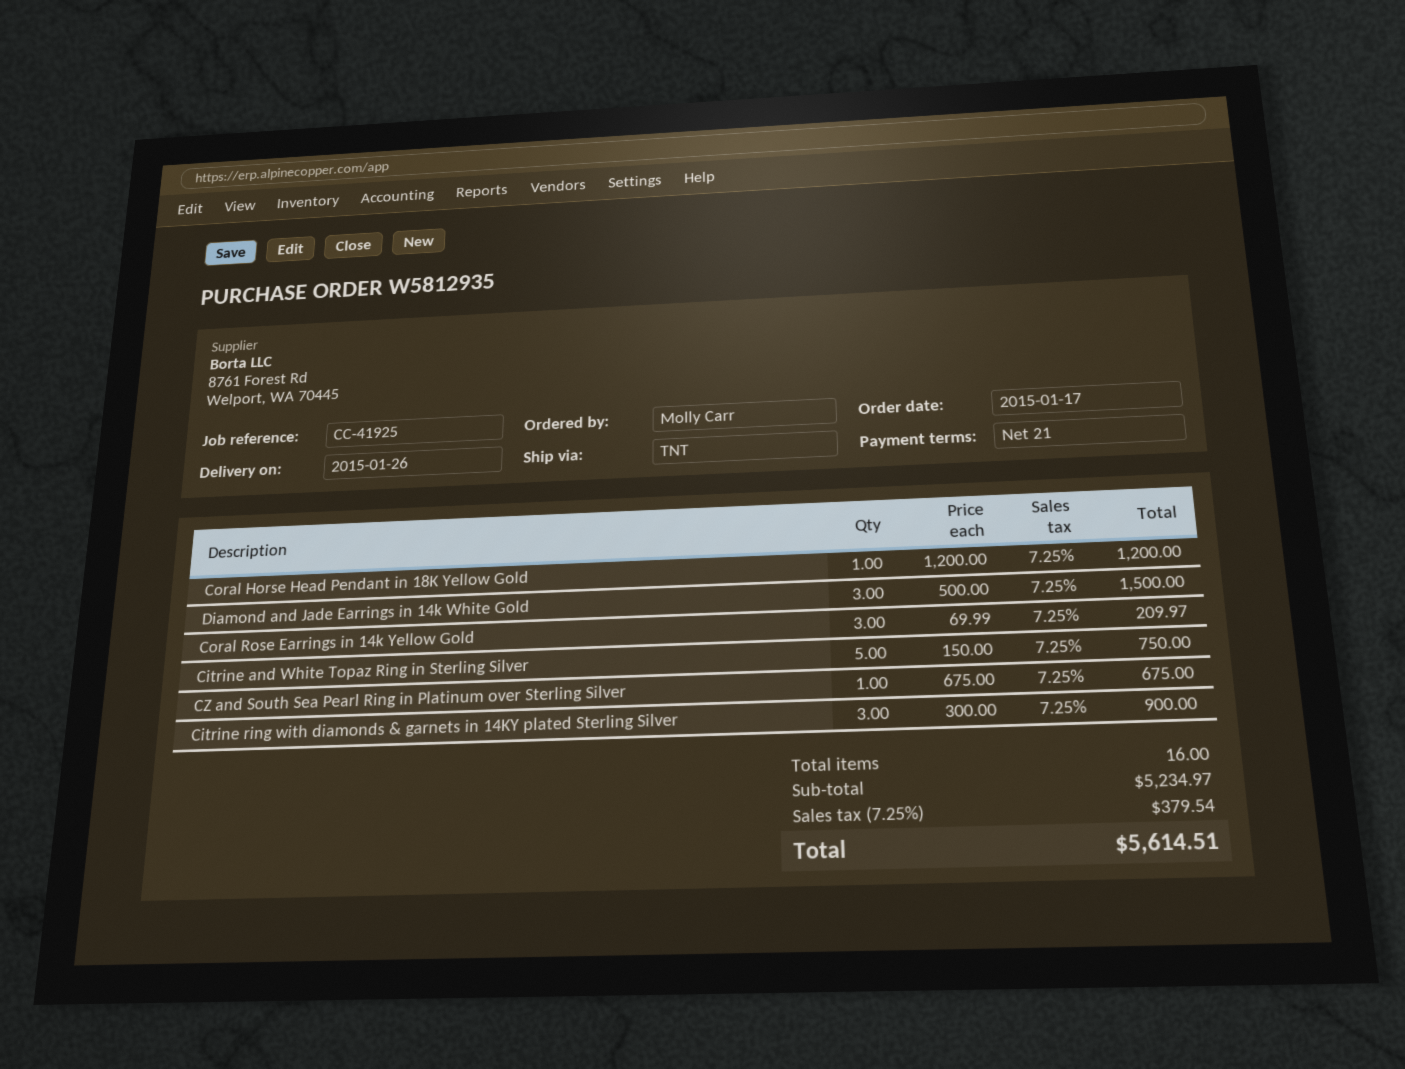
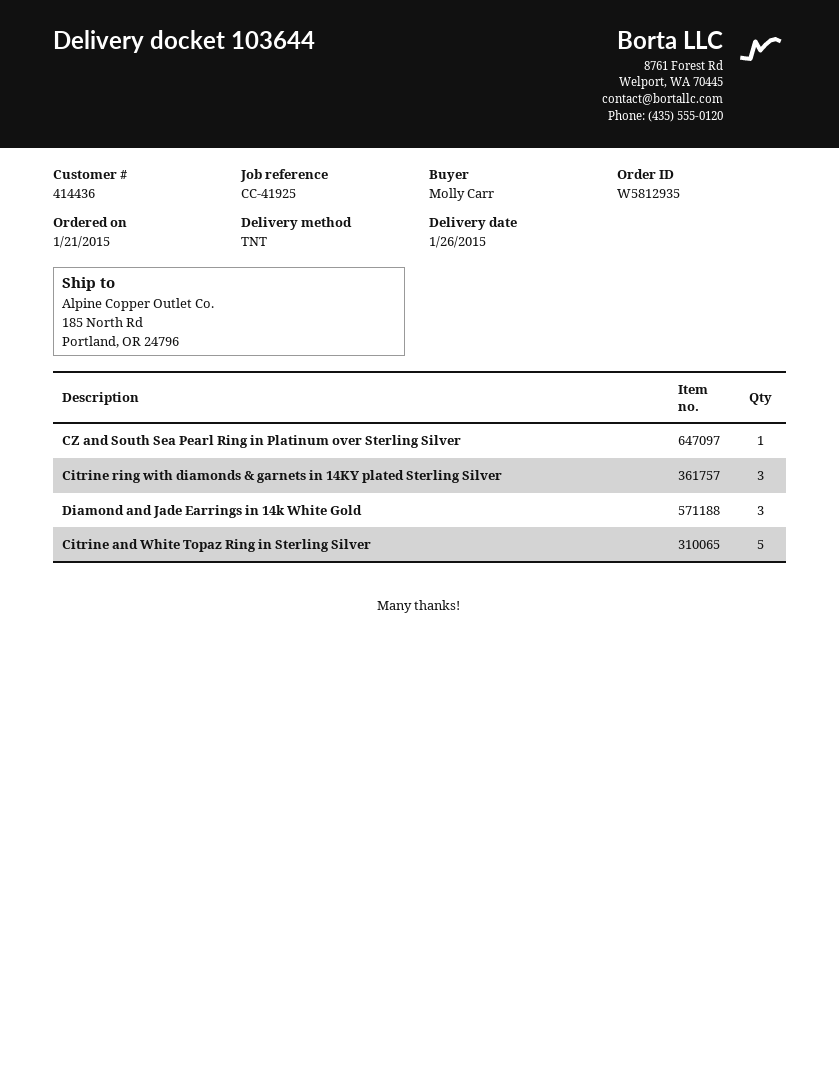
order date: 2015-01-17 -> 2015-01-21
Coral Horse Head Pendant in 18K Yellow Gold: 1 -> none
Coral Rose Earrings in 14k Yellow Gold: 3 -> none

